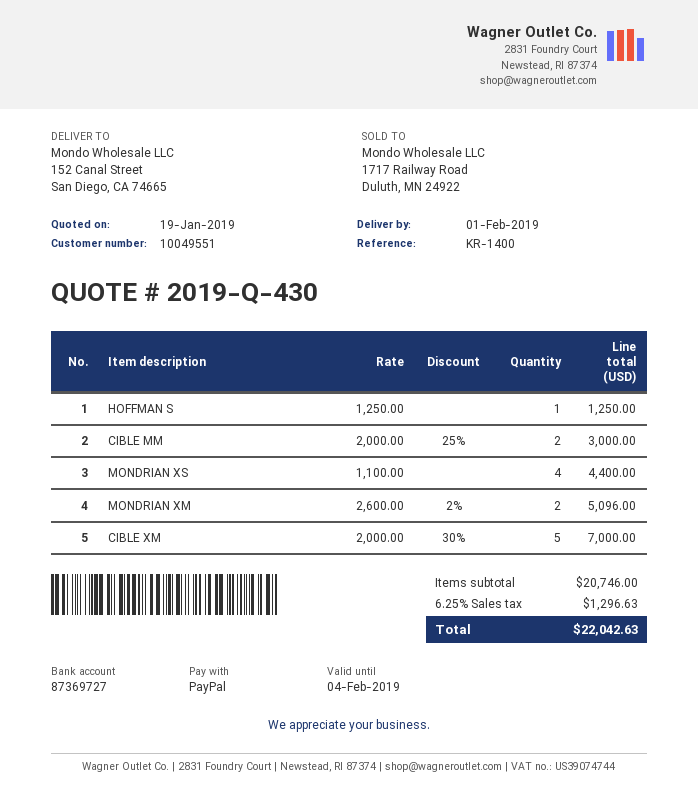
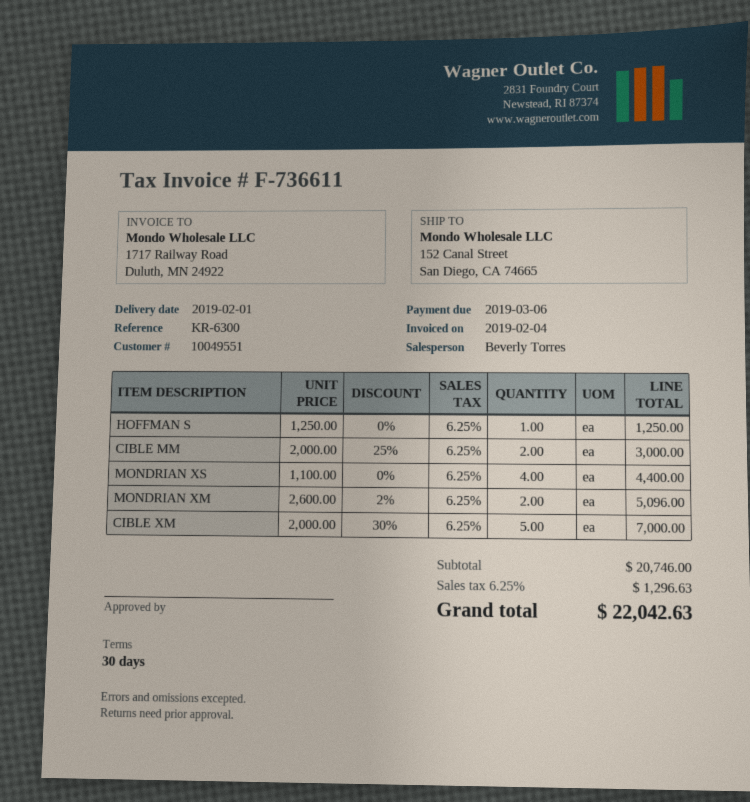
reference: KR-1400 -> KR-6300

